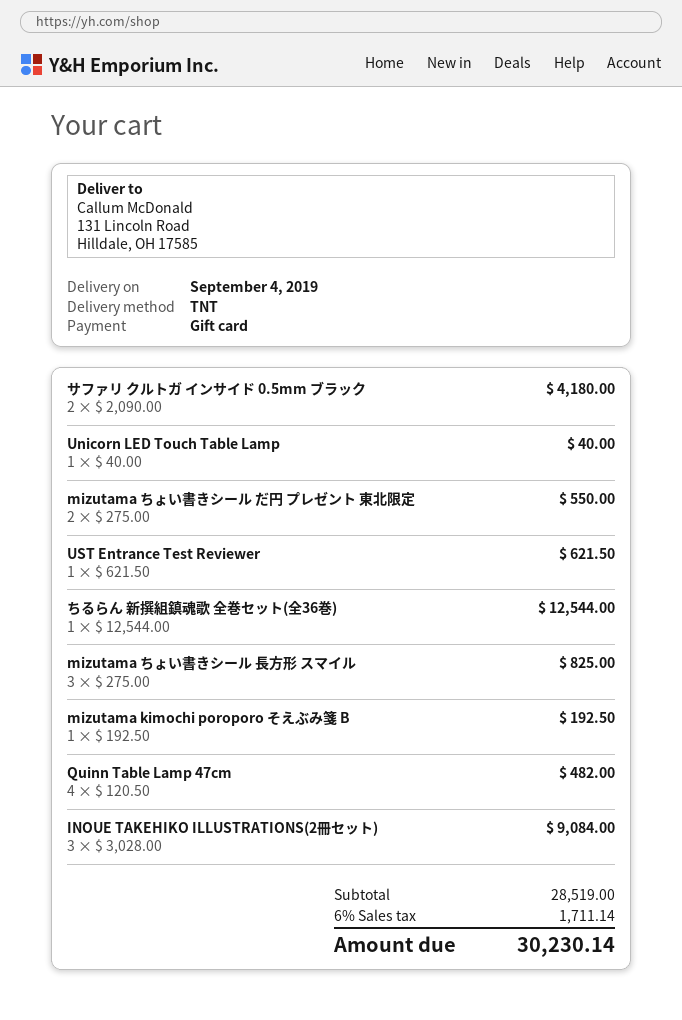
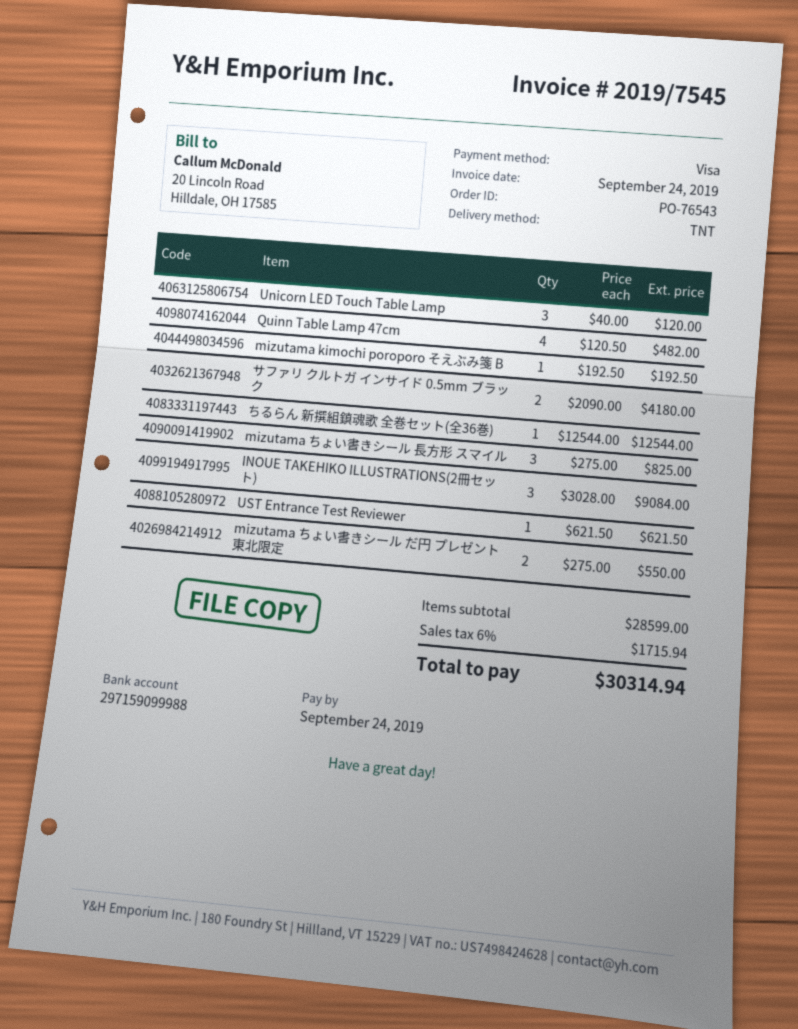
payment method: gift card -> Visa
Unicorn LED Touch Table Lamp: 1 x 40.00 = 40.00 -> 3 x 40.00 = 120.00
subtotal: 28519.00 -> 28599.00
tax: 6% = 1711.14 -> 6% = 1715.94
total: 30230.14 -> 30314.94

